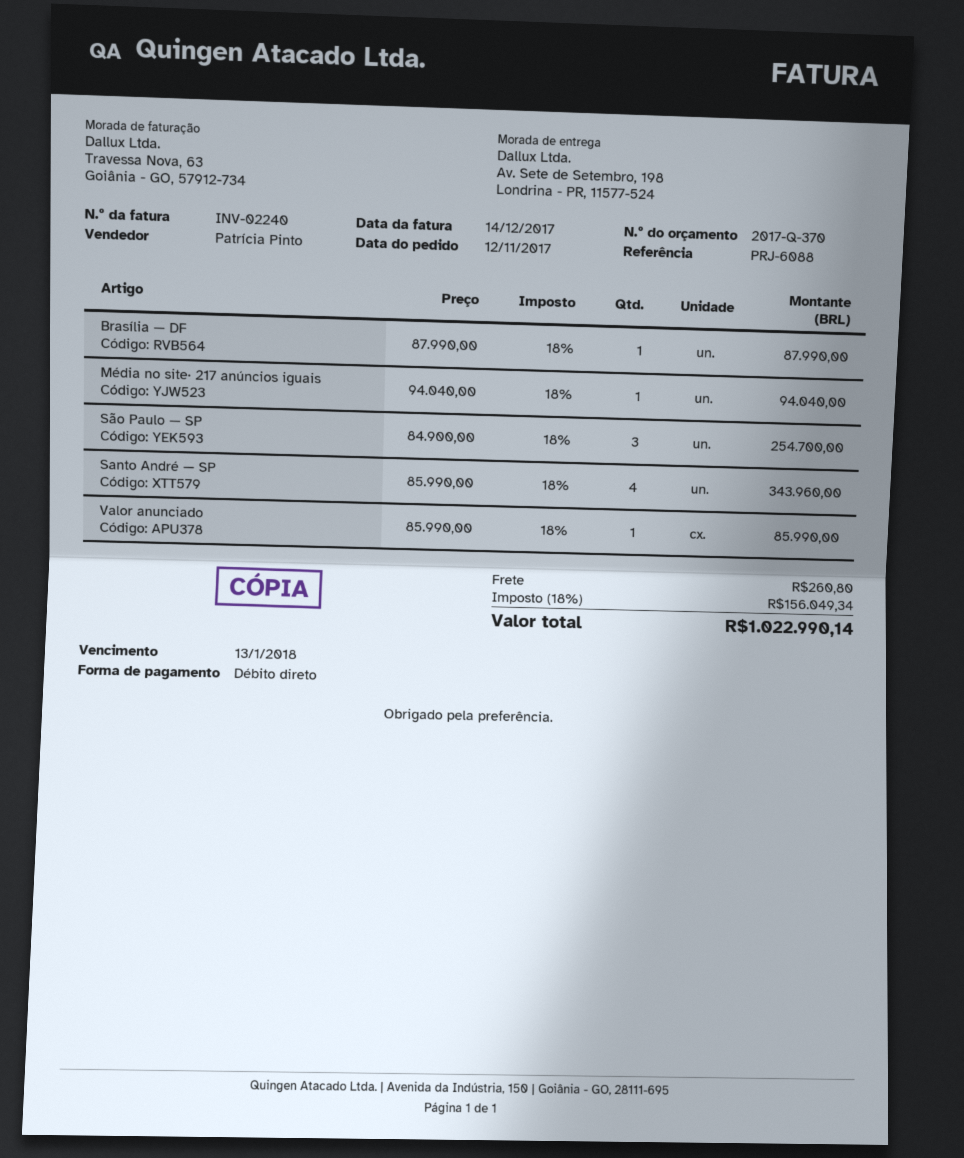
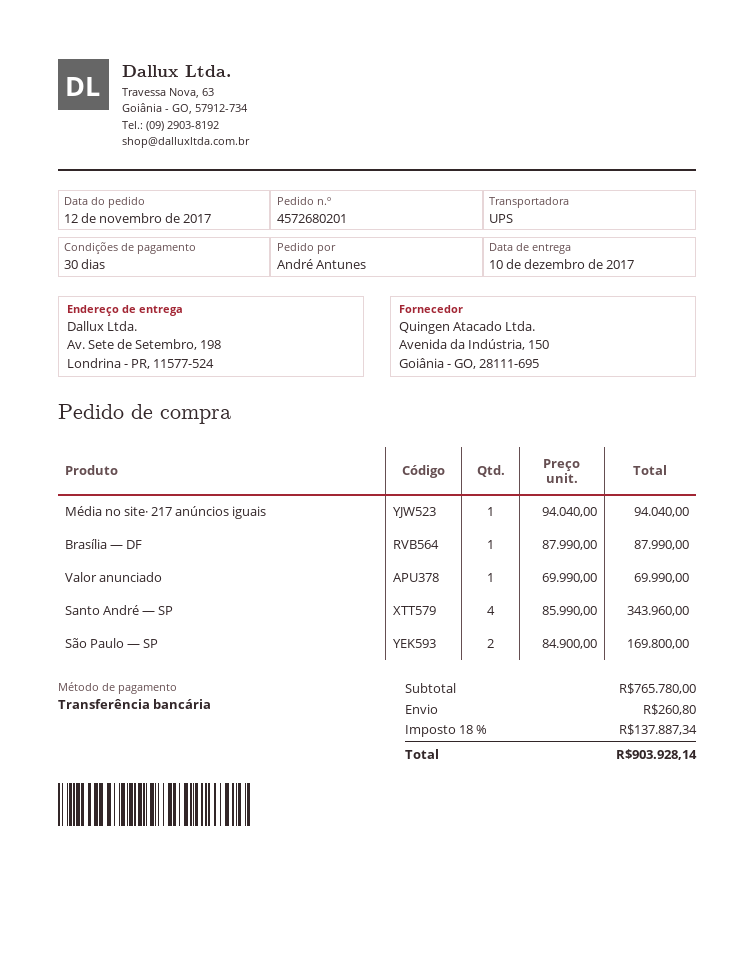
payment method: direct debit -> bank transfer
São Paulo — SP: 3 x 84900.00 = 254700.00 -> 2 x 84900.00 = 169800.00
Valor anunciado: 1 x 85990.00 = 85990.00 -> 1 x 69990.00 = 69990.00
tax: 18% = 156049.34 -> 18% = 137887.34
total: 1022990.14 -> 903928.14

